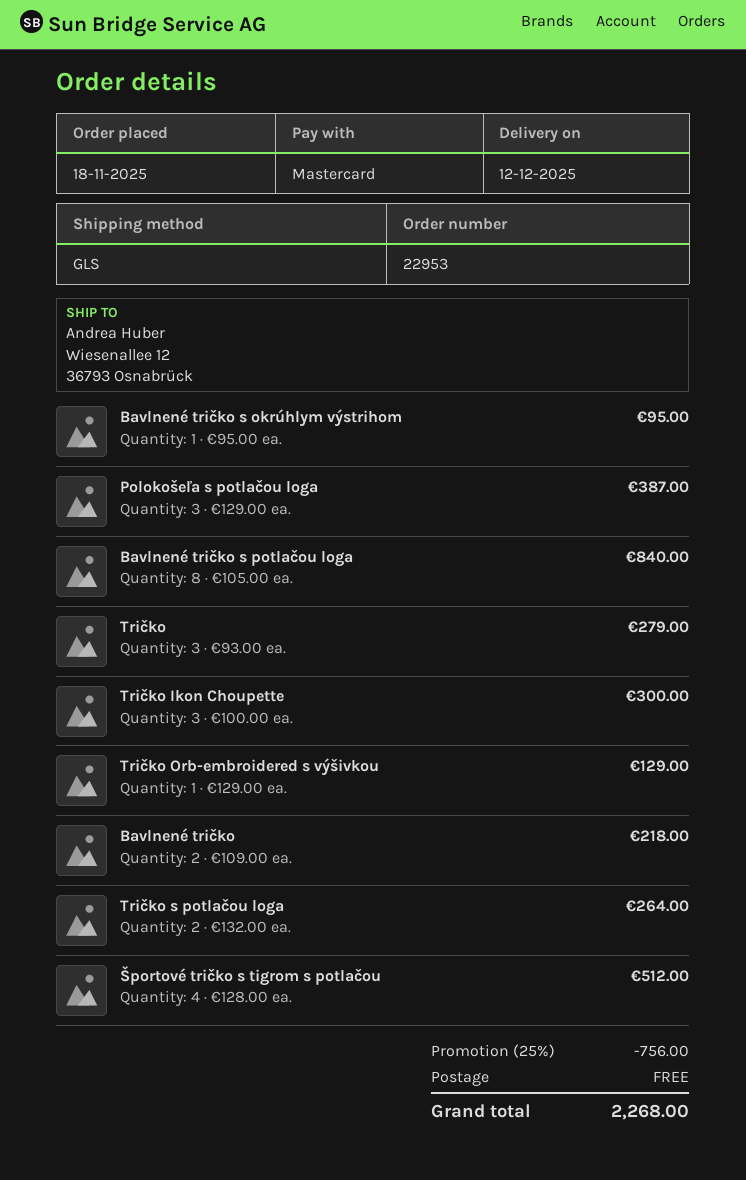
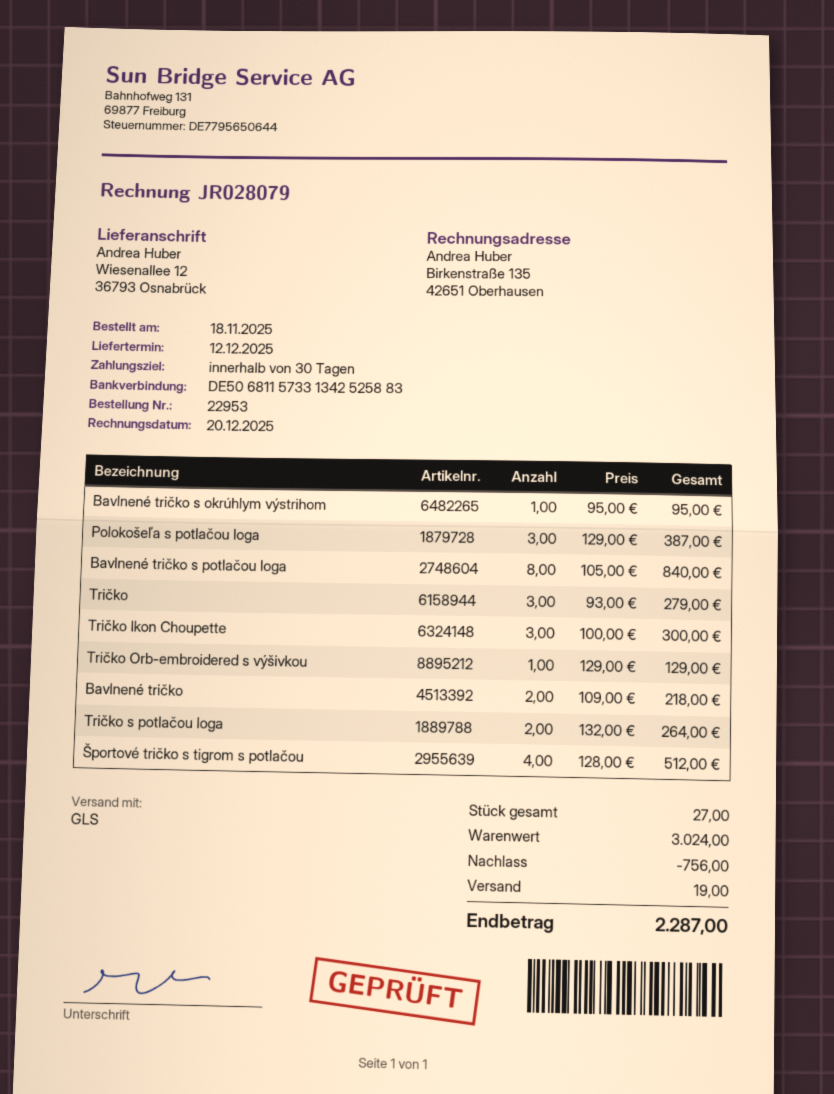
shipping: 0.00 -> 19.00
total: 2268.00 -> 2287.00

